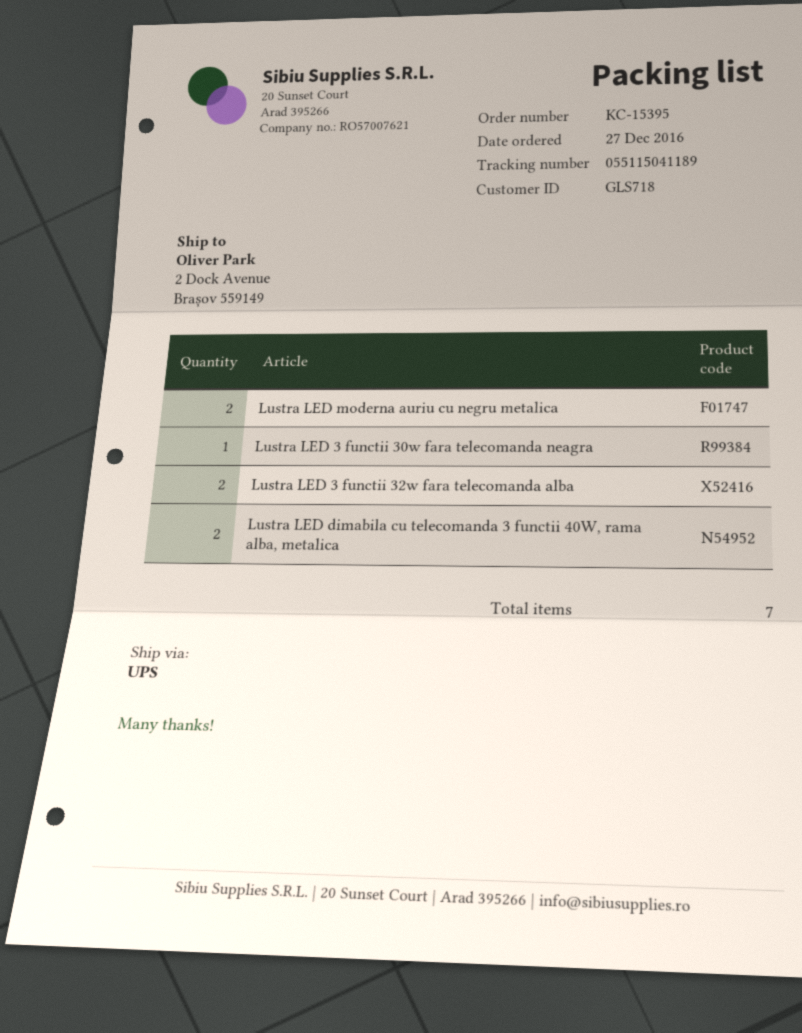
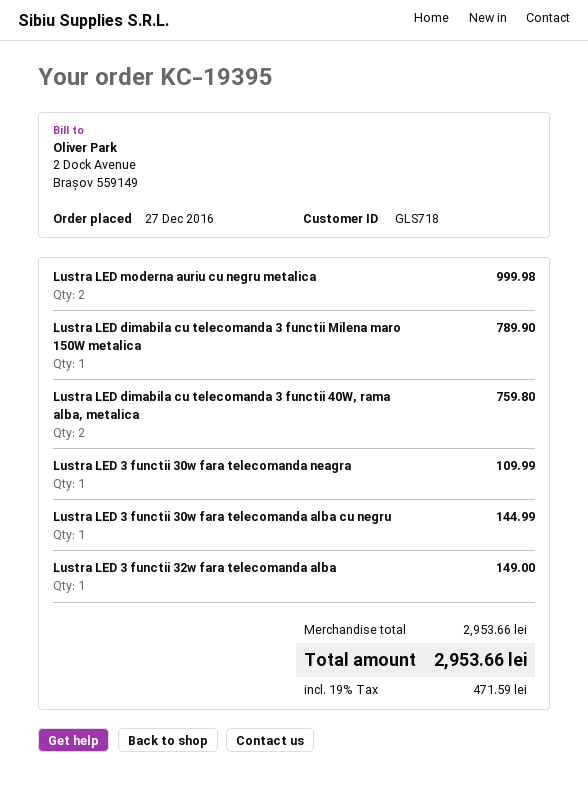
order number: KC-15395 -> KC-19395
Lustra LED 3 functii 32w fara telecomanda alba: 2 -> 1
Lustra LED dimabila cu telecomanda 3 functii Milena maro 150W metalica: none -> 1
Lustra LED 3 functii 30w fara telecomanda alba cu negru: none -> 1

